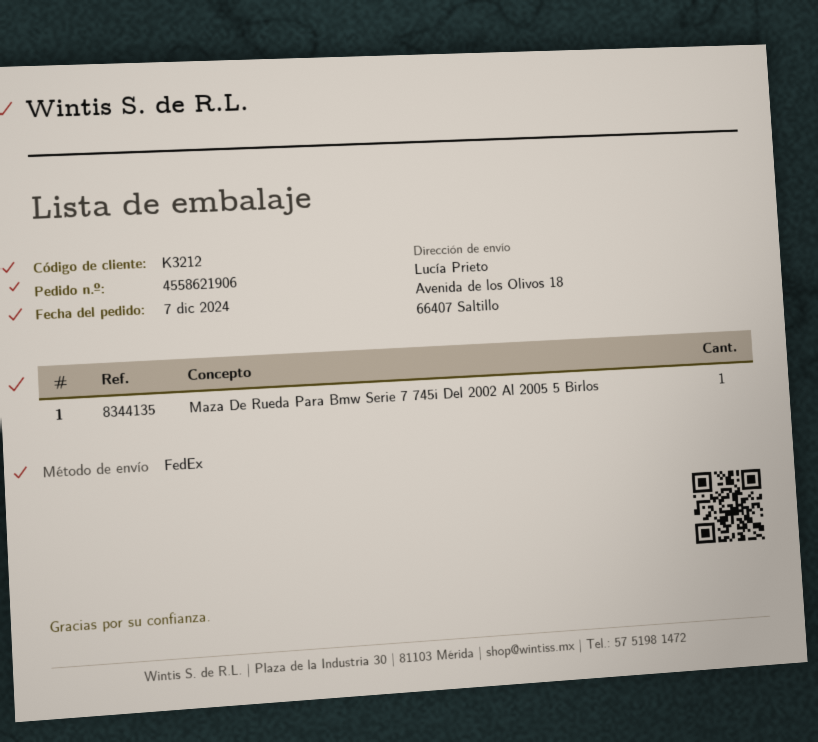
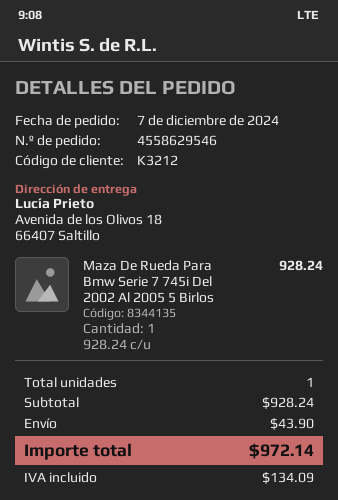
order number: 4558621906 -> 4558629546

